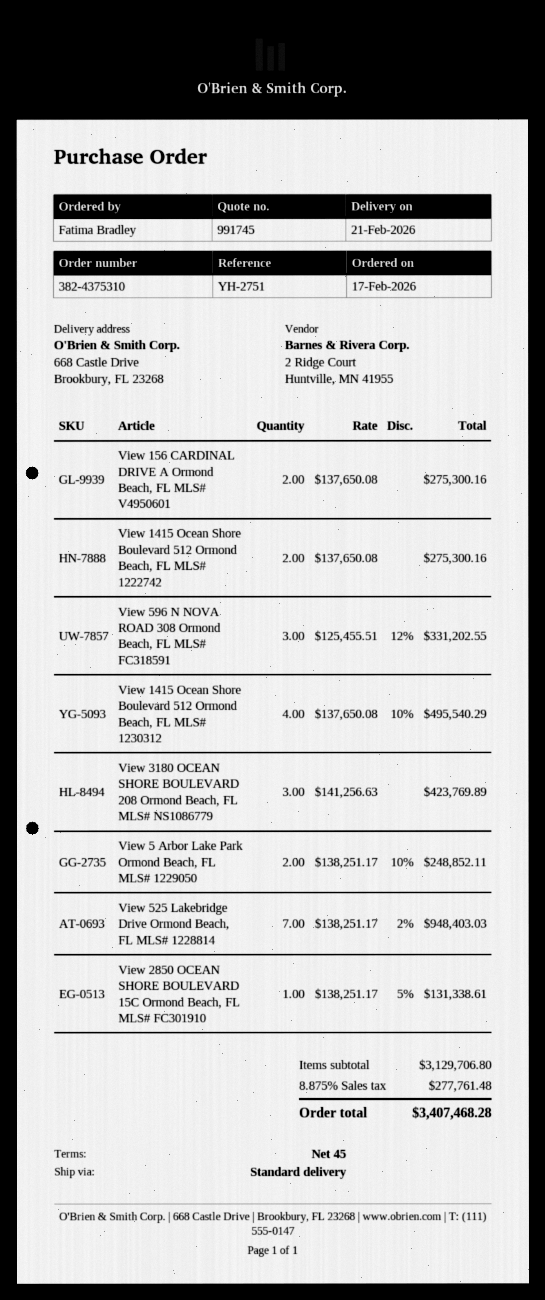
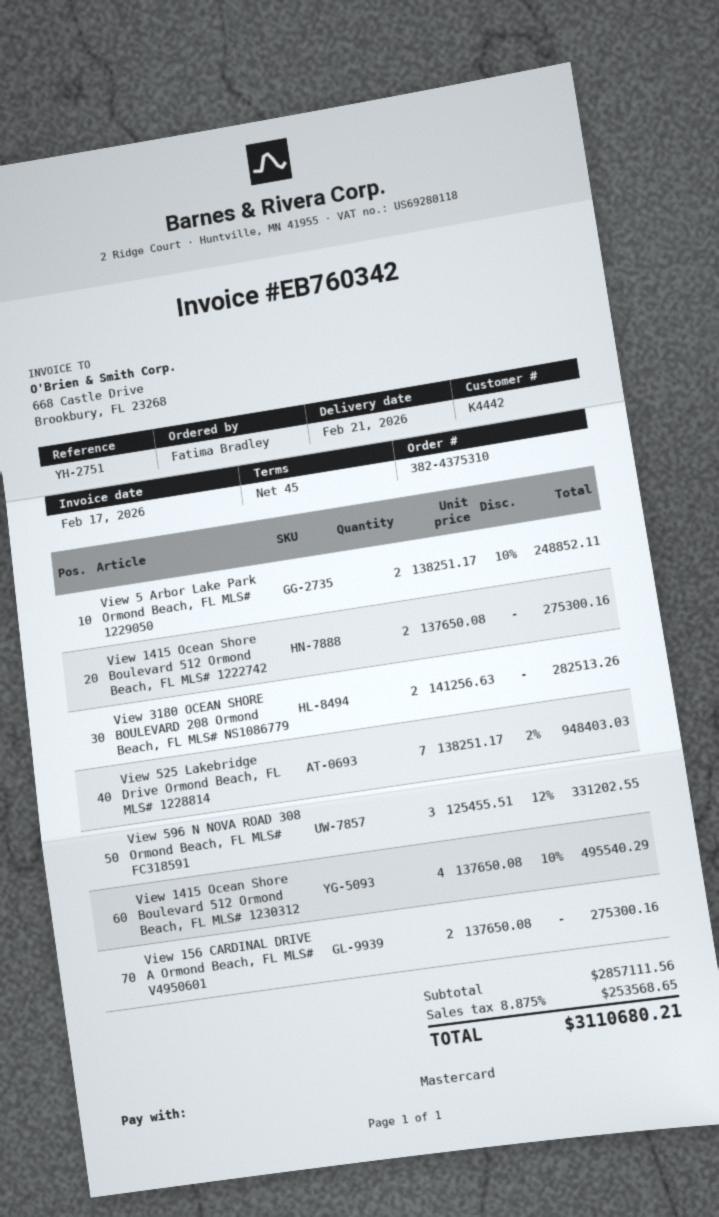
View 3180 OCEAN SHORE BOULEVARD 208 Ormond Beach, FL MLS# NS1086779: 3 x 141256.63 = 423769.89 -> 2 x 141256.63 = 282513.26
View 2850 OCEAN SHORE BOULEVARD 15C Ormond Beach, FL MLS# FC301910: 1 x 138251.17 - 5% = 131338.61 -> none
subtotal: 3129706.80 -> 2857111.56
tax: 8.875% = 277761.48 -> 8.875% = 253568.65
total: 3407468.28 -> 3110680.21

